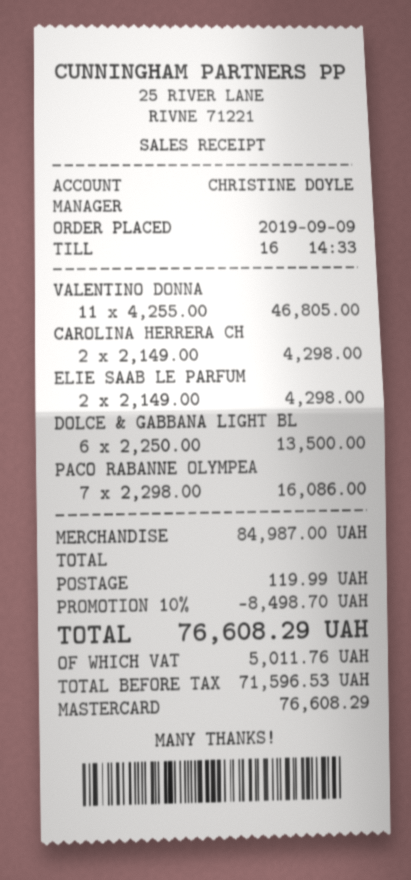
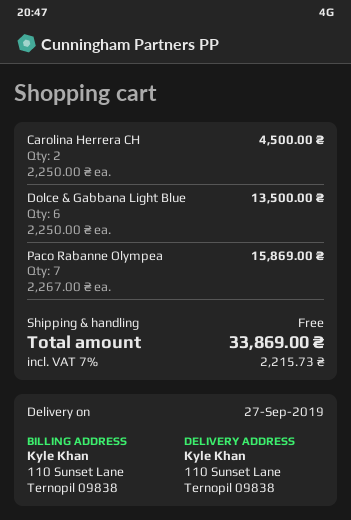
VALENTINO DONNA: 11 x 4255.00 = 46805.00 -> none
CAROLINA HERRERA CH: 2 x 2149.00 = 4298.00 -> 2 x 2250.00 = 4500.00
ELIE SAAB LE PARFUM: 2 x 2149.00 = 4298.00 -> none
PACO RABANNE OLYMPEA: 7 x 2298.00 = 16086.00 -> 7 x 2267.00 = 15869.00
discount: 10% = 8498.70 -> none
shipping: 119.99 -> 0.00
tax: 5011.76 -> 2215.73
total: 76608.29 -> 33869.00

